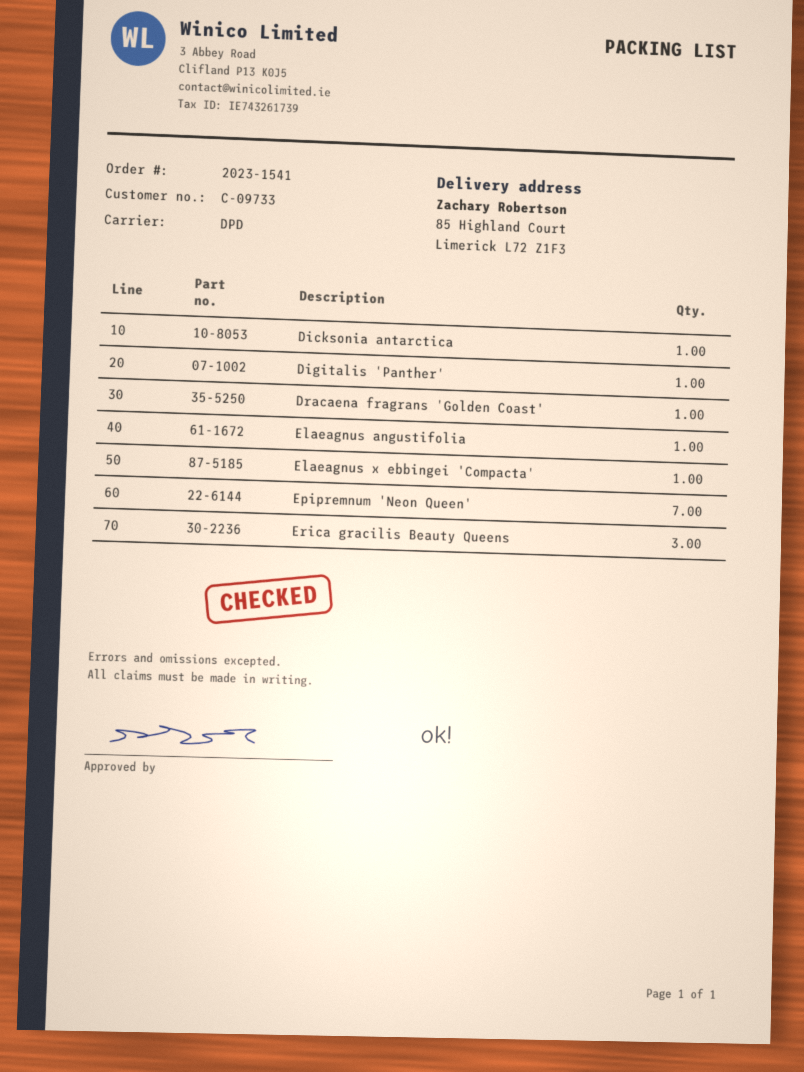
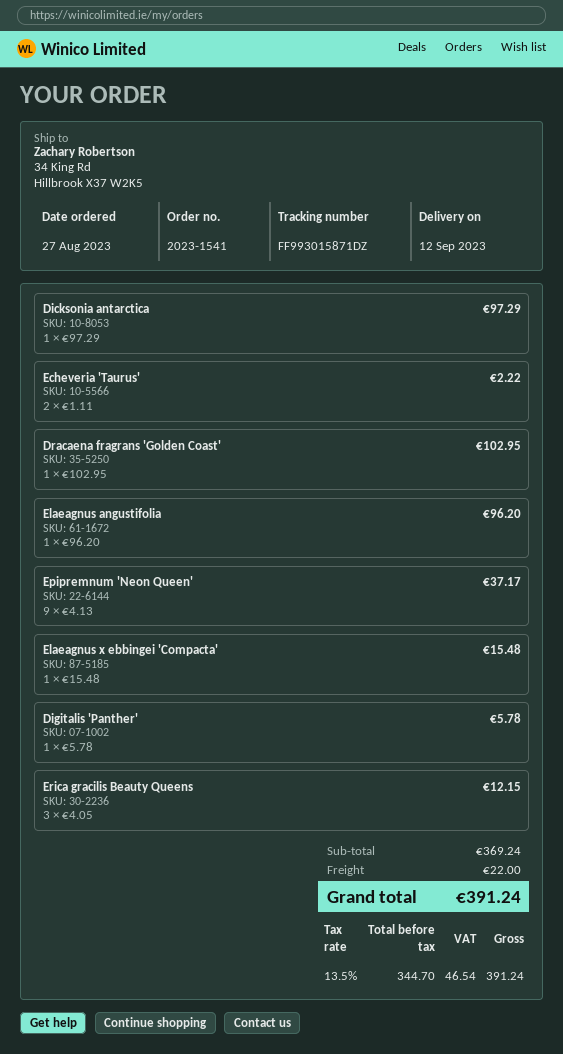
ship to: 85 Highland Court, Limerick L72 Z1F3 -> 34 King Rd, Hillbrook X37 W2K5
Epipremnum 'Neon Queen': 7 -> 9
Echeveria 'Taurus': none -> 2

